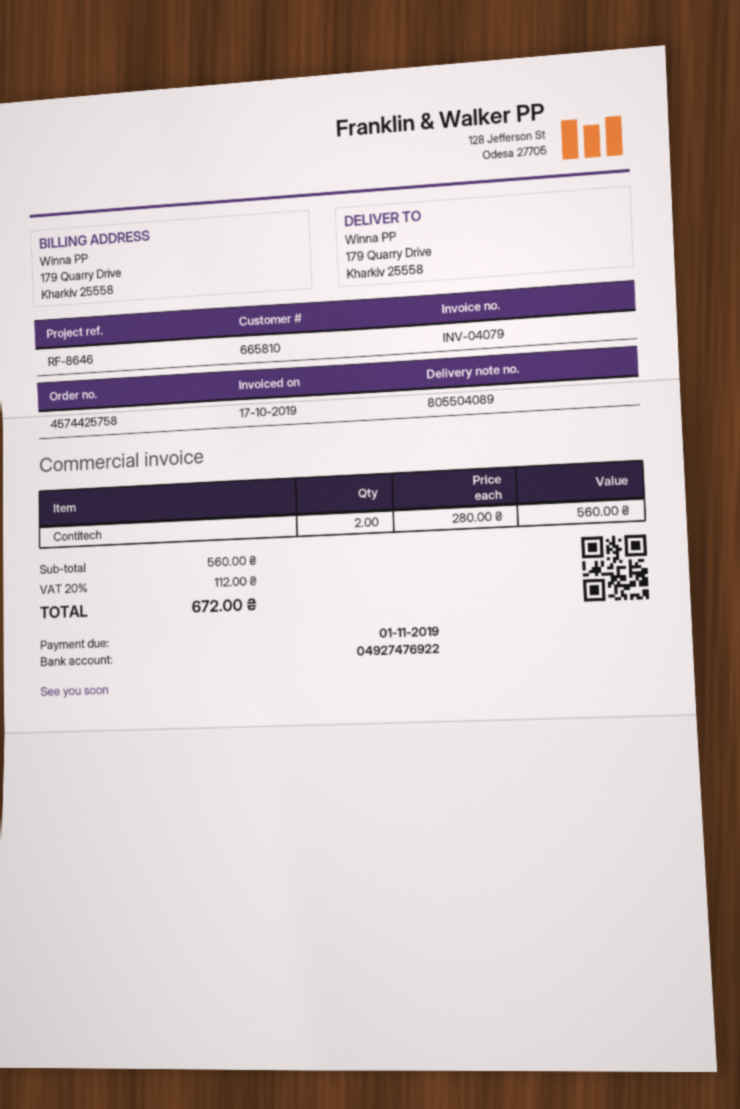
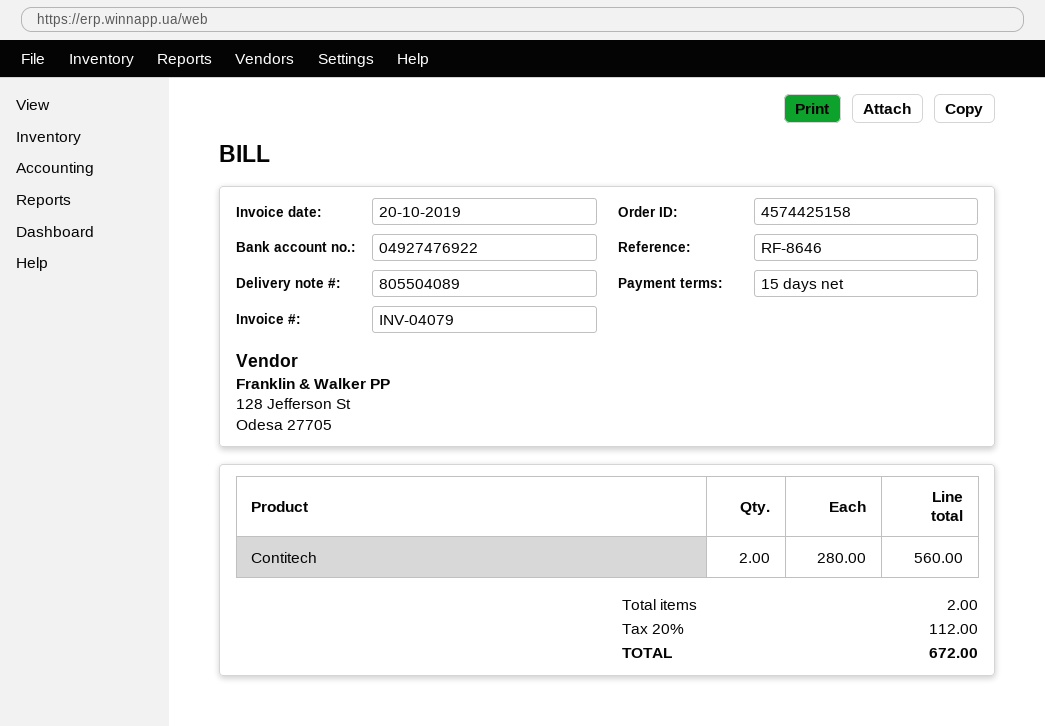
order number: 4574425758 -> 4574425158
invoice date: 2019-10-17 -> 2019-10-20

